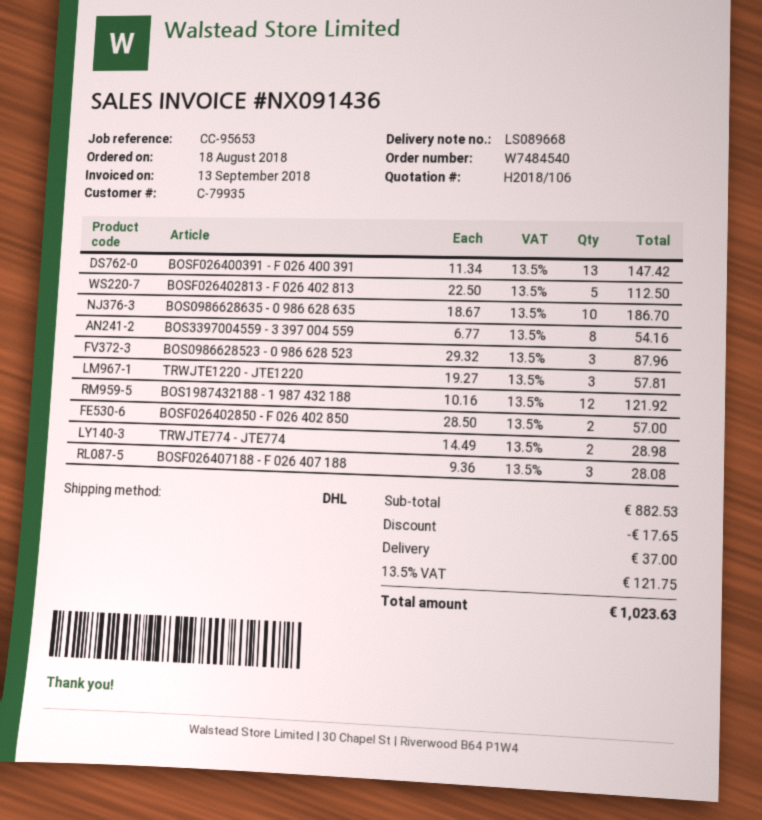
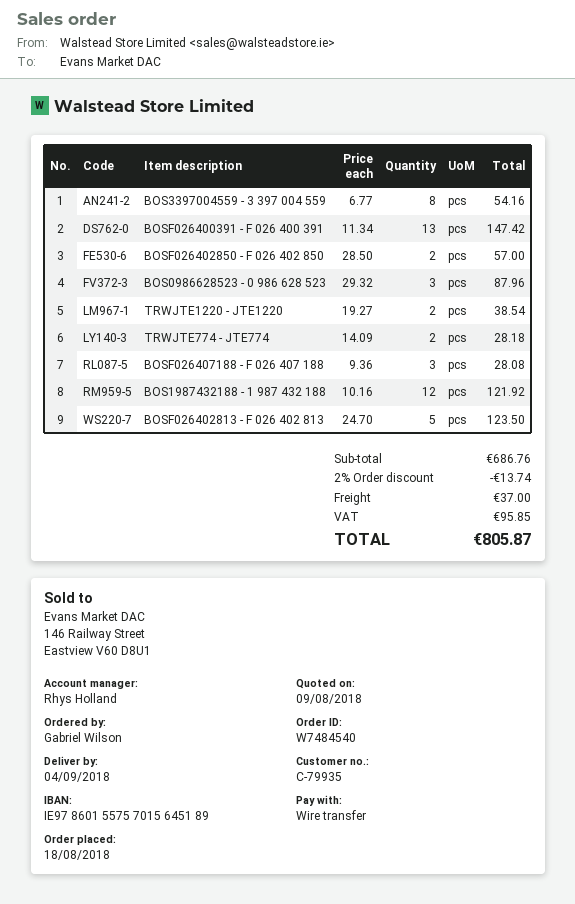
BOSF026402813 - F 026 402 813: 5 x 22.50 = 112.50 -> 5 x 24.70 = 123.50
BOS0986628635 - 0 986 628 635: 10 x 18.67 = 186.70 -> none
TRWJTE1220 - JTE1220: 3 x 19.27 = 57.81 -> 2 x 19.27 = 38.54
TRWJTE774 - JTE774: 2 x 14.49 = 28.98 -> 2 x 14.09 = 28.18
subtotal: 882.53 -> 686.76
discount: 17.65 -> 13.74
tax: 121.75 -> 95.85
total: 1023.63 -> 805.87

